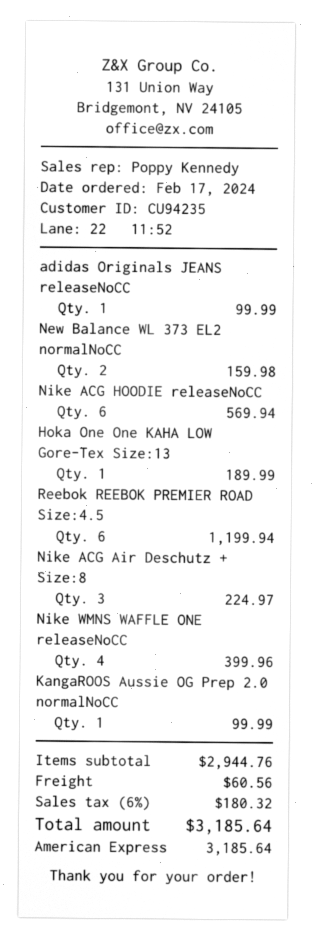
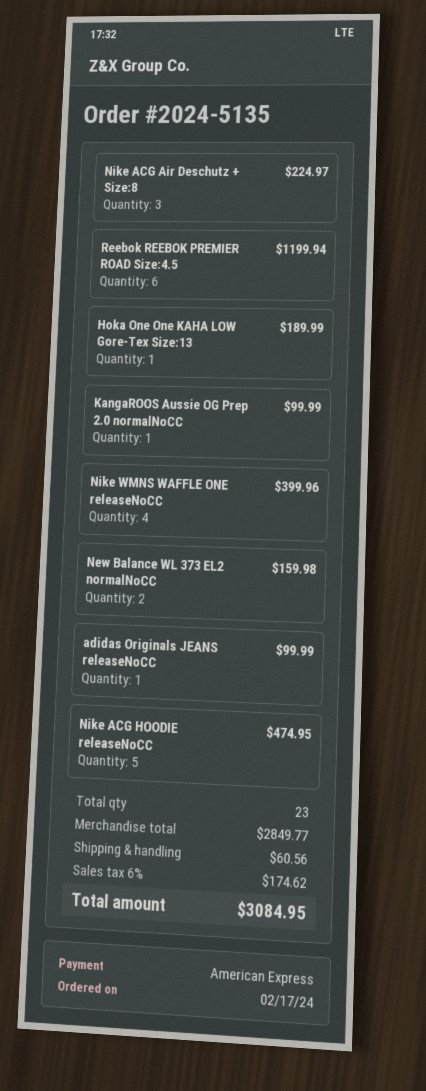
Nike ACG HOODIE releaseNoCC: 6 for 569.94 -> 5 for 474.95
subtotal: 2944.76 -> 2849.77
tax: 6% = 180.32 -> 6% = 174.62
total: 3185.64 -> 3084.95

